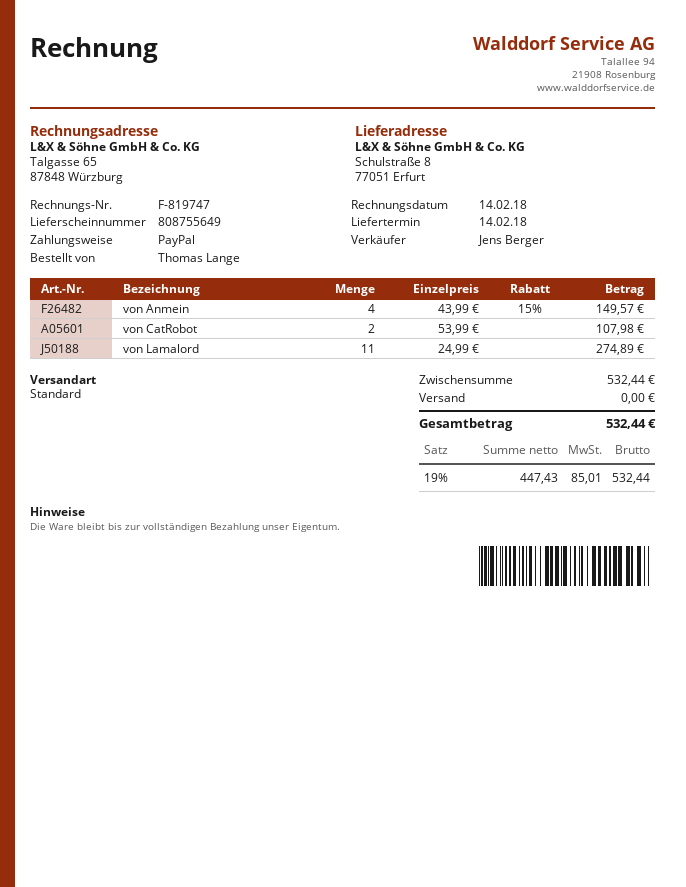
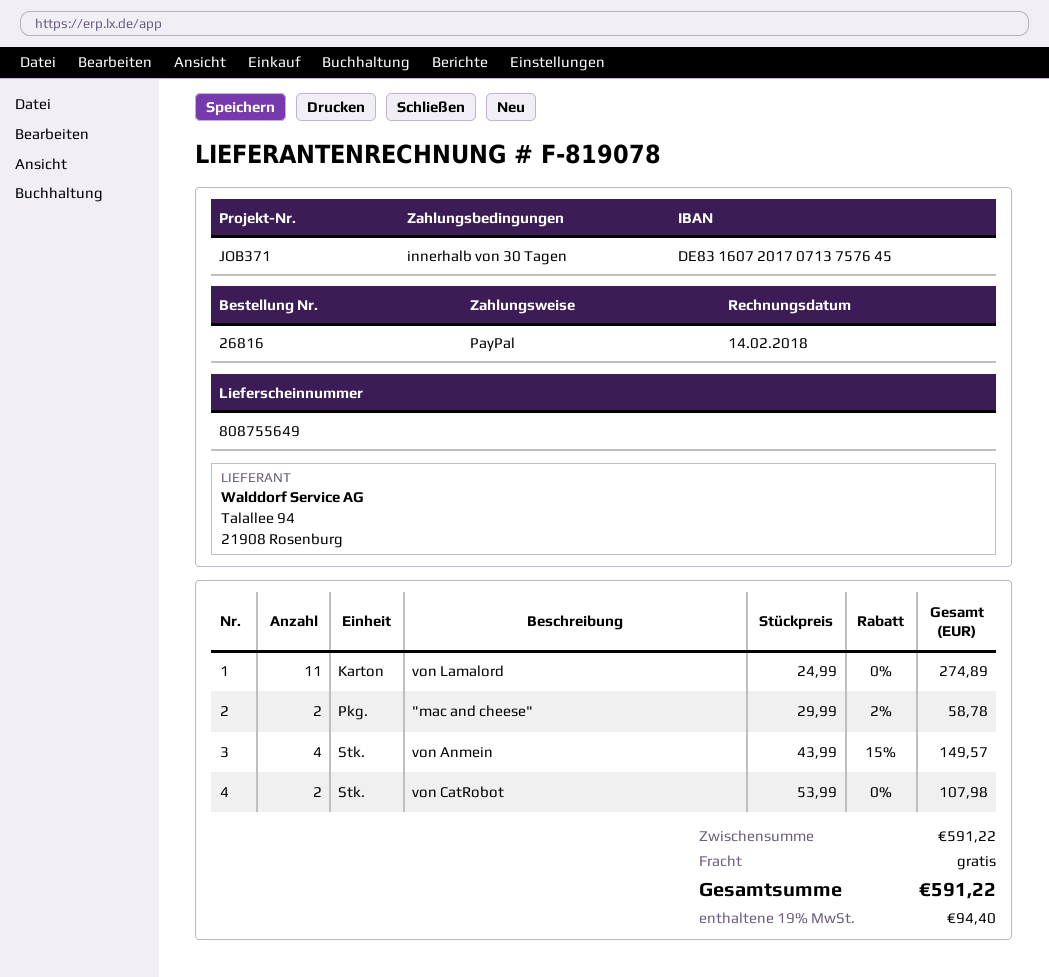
invoice number: F-819747 -> F-819078
"mac and cheese": none -> 2 x 29.99 - 2% = 58.78
subtotal: 532.44 -> 591.22
tax: 19% = 85.01 -> 19% = 94.40
total: 532.44 -> 591.22

